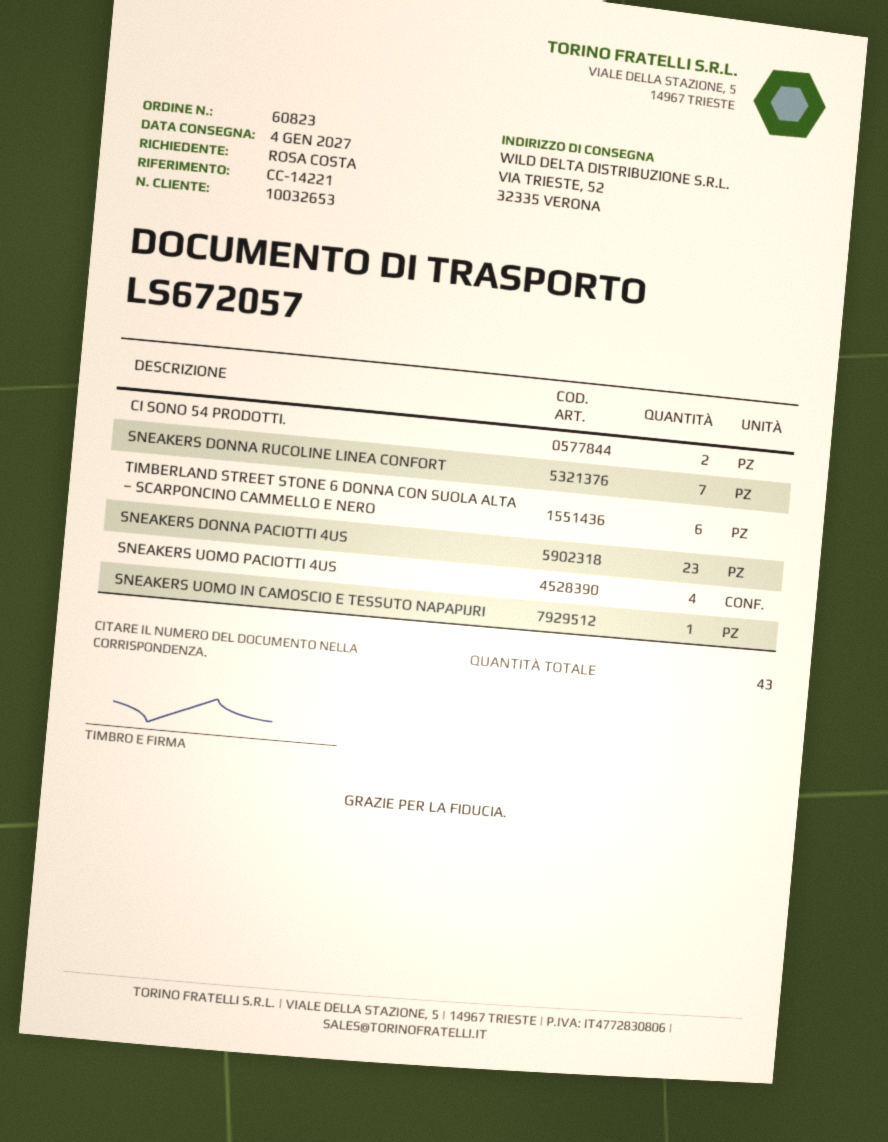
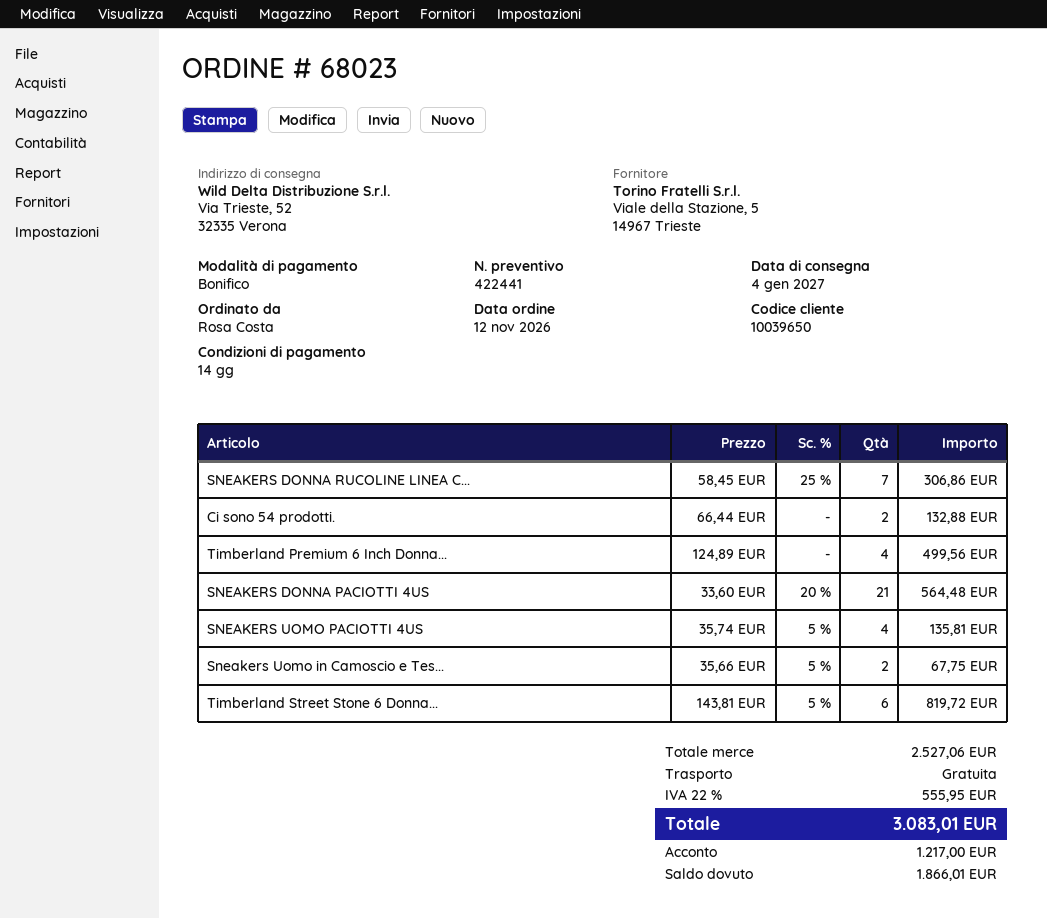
order number: 60823 -> 68023
customer number: 10032653 -> 10039650
SNEAKERS DONNA PACIOTTI 4US: 23 -> 21
SNEAKERS UOMO IN CAMOSCIO E TESSUTO NAPAPIJRI: 1 -> 2
Timberland Premium 6 Inch Donna...: none -> 4

